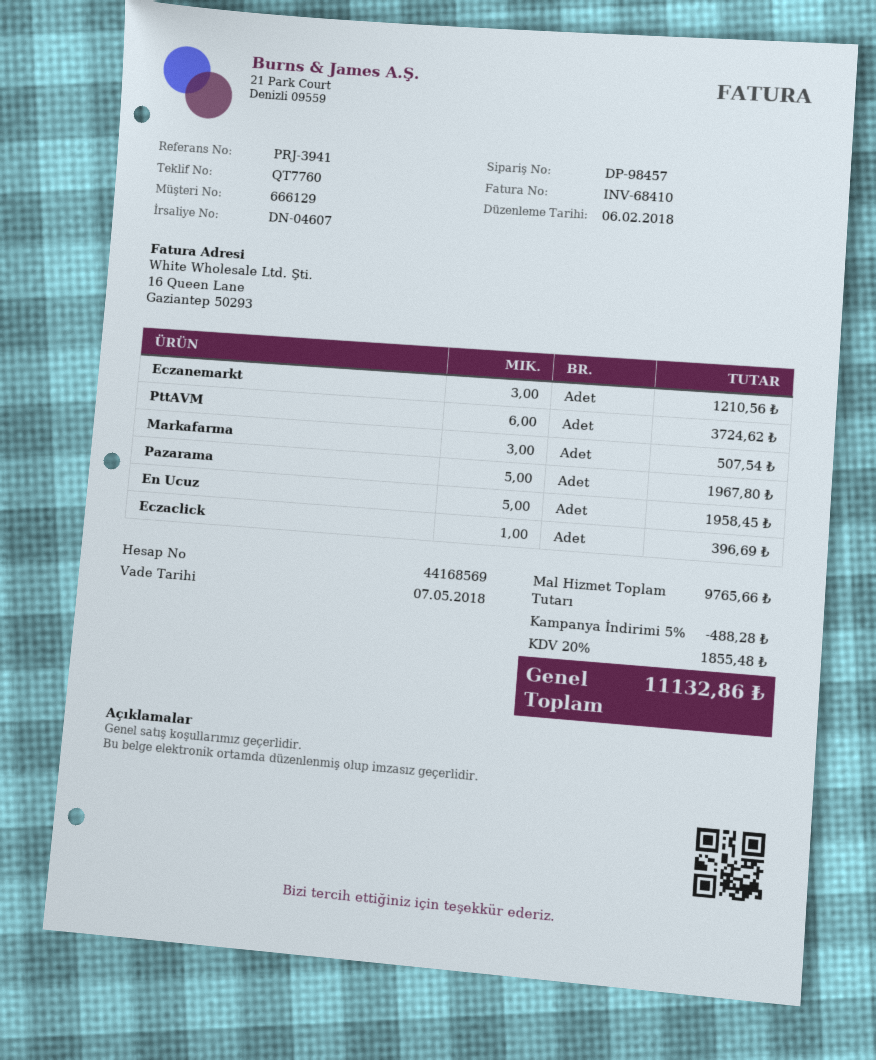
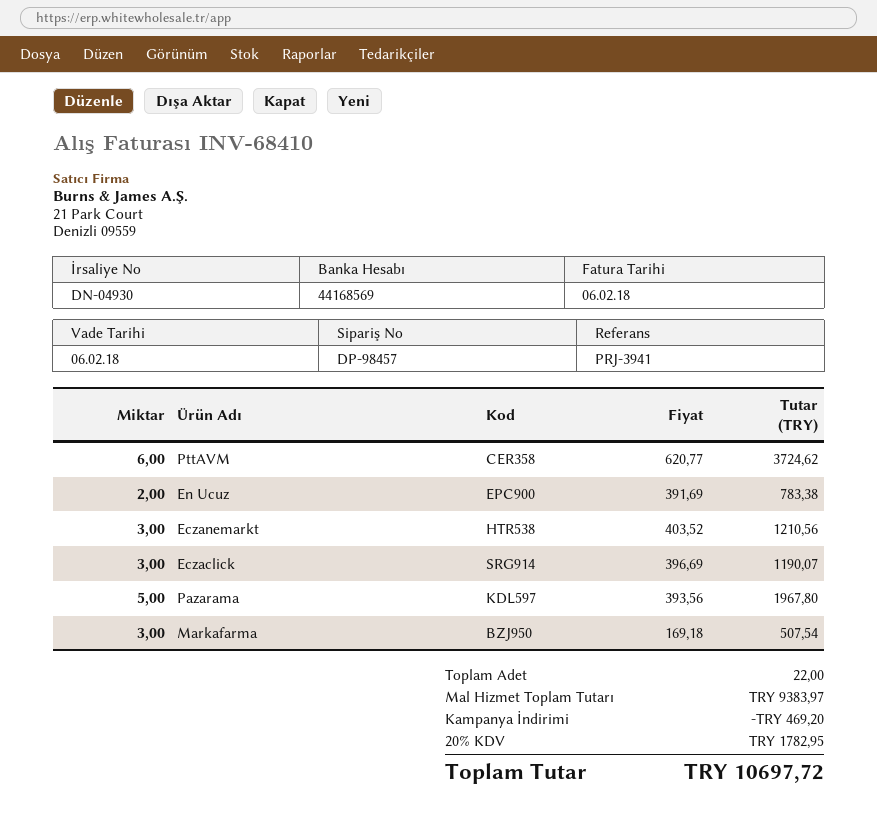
delivery note number: DN-04607 -> DN-04930
due date: 2018-05-07 -> 2018-02-06
En Ucuz: 5 for 1958.45 -> 2 for 783.38
Eczaclick: 1 for 396.69 -> 3 for 1190.07
subtotal: 9765.66 -> 9383.97
discount: 488.28 -> 469.20
tax: 20% = 1855.48 -> 20% = 1782.95
total: 11132.86 -> 10697.72

